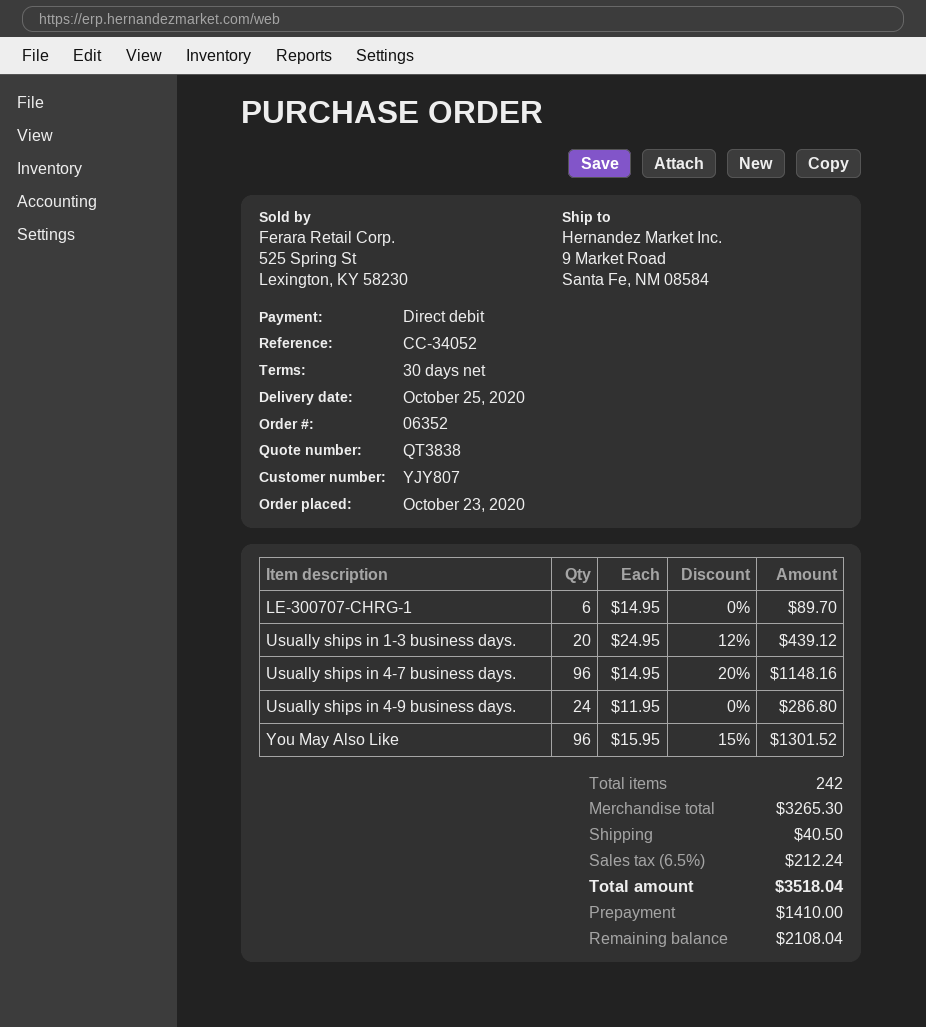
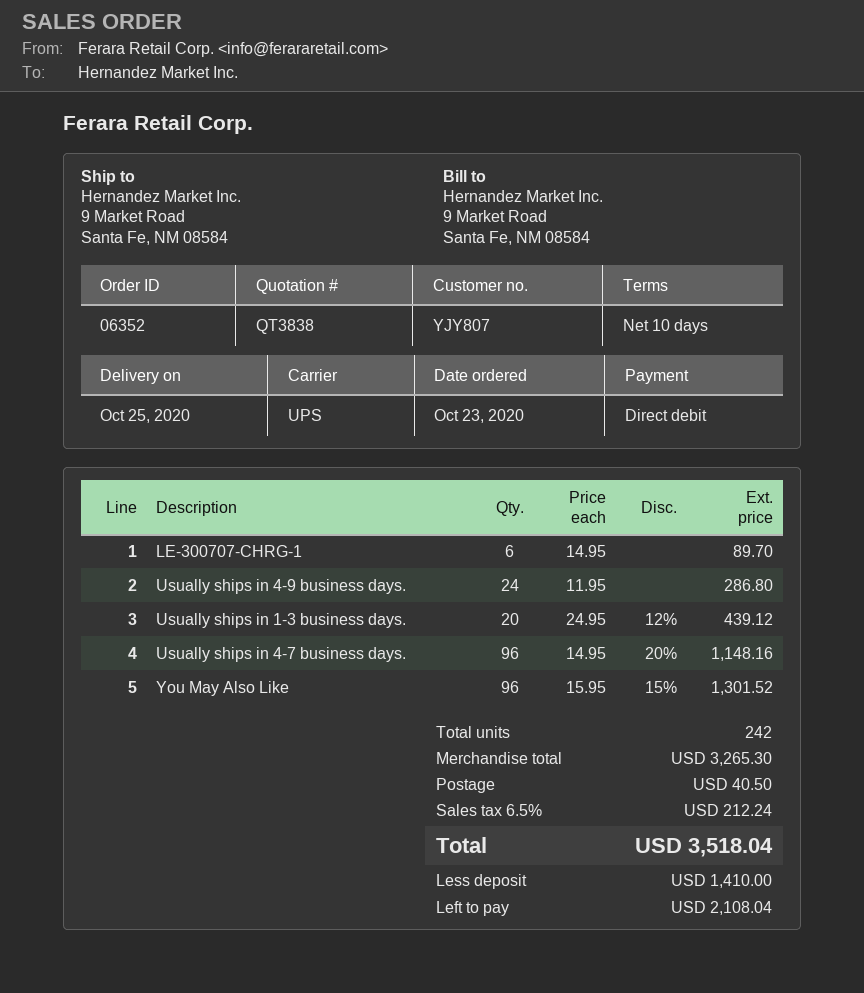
payment terms: 30 days -> 10 days

